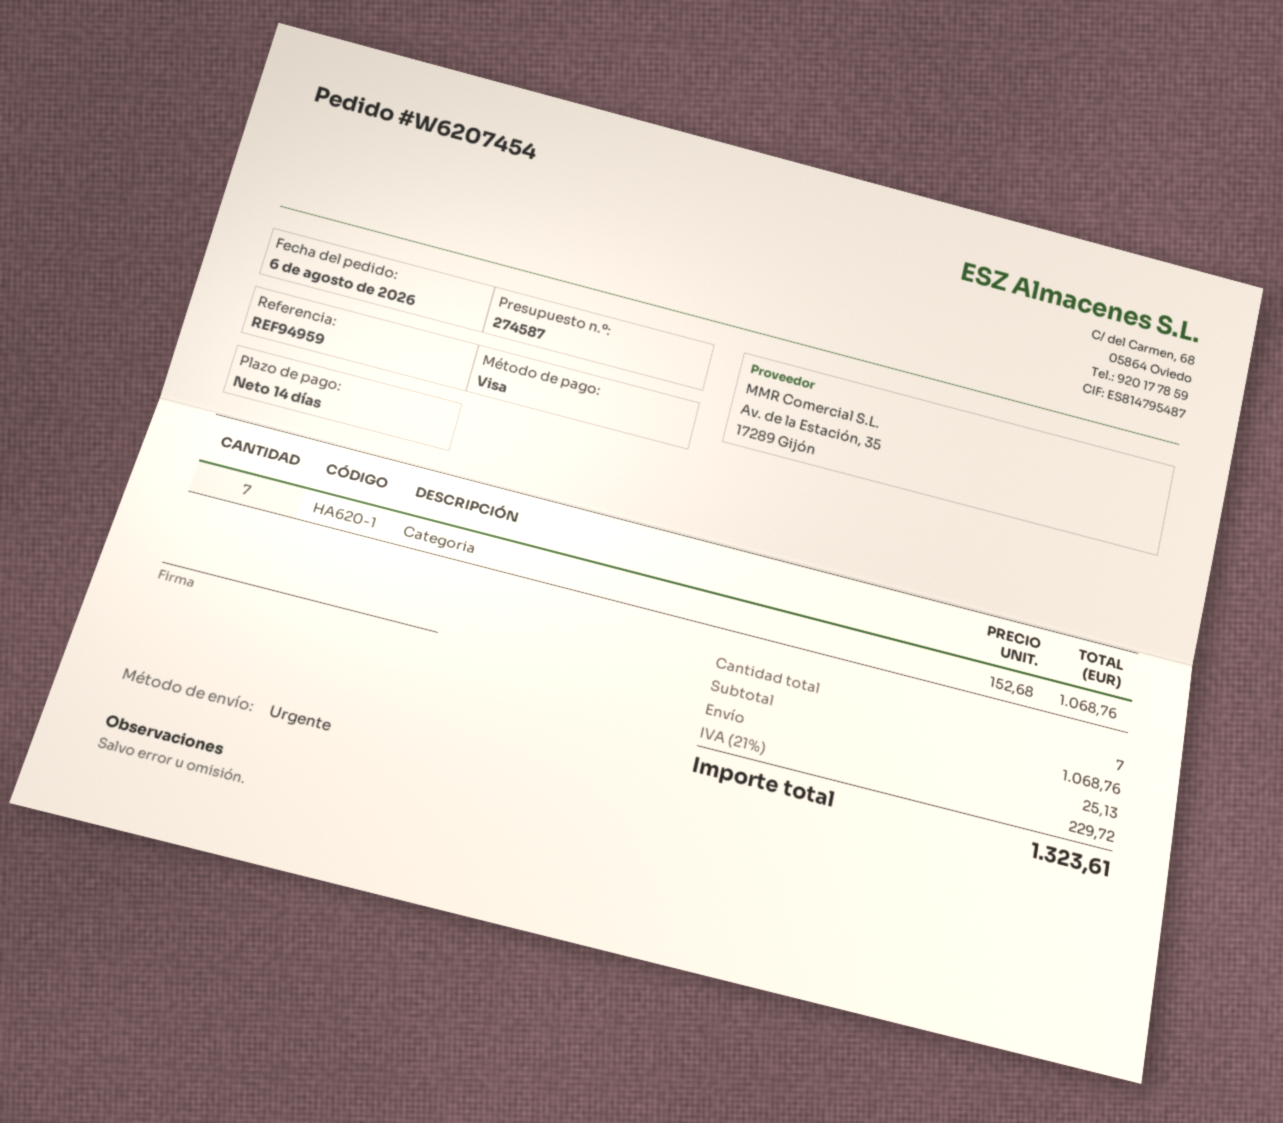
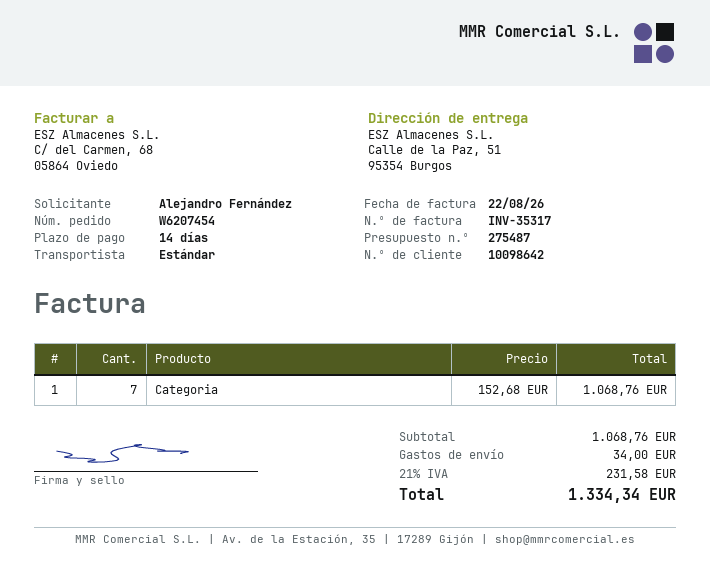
quote number: 274587 -> 275487
shipping method: express -> standard
shipping: 25.13 -> 34.00
tax: 21% = 229.72 -> 21% = 231.58
total: 1323.61 -> 1334.34

